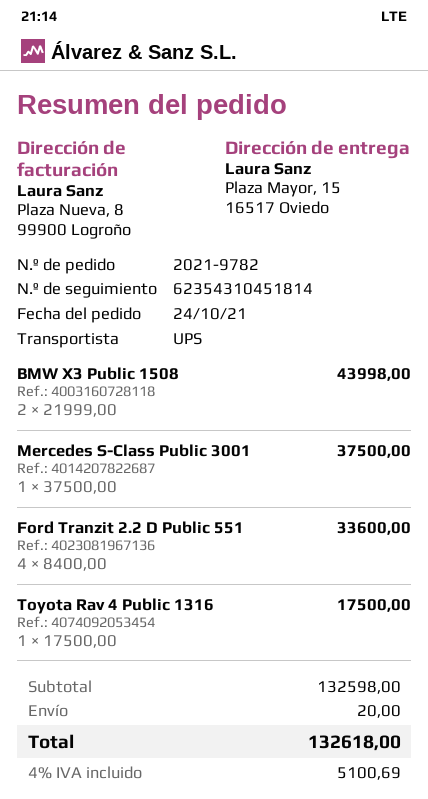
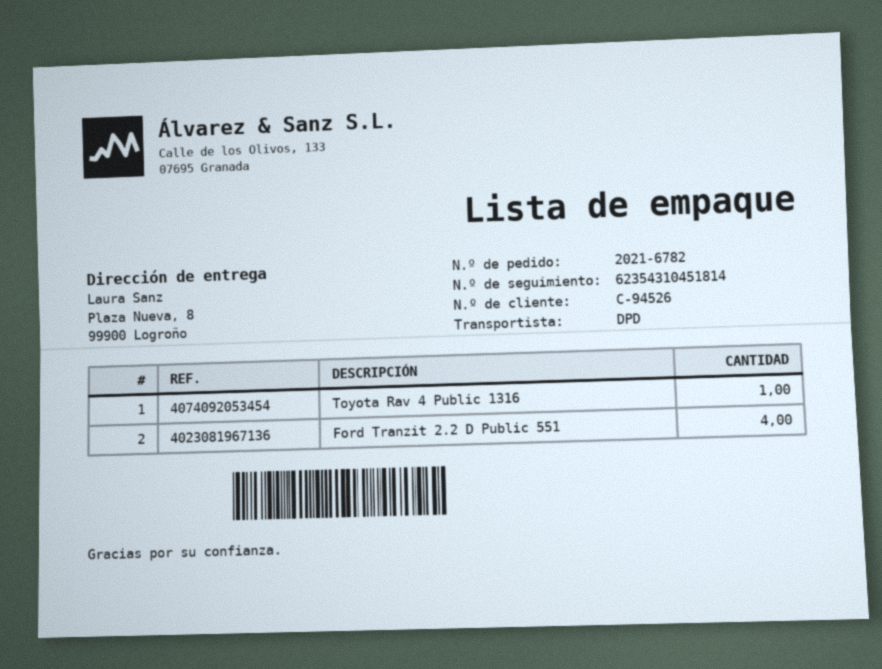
order number: 2021-9782 -> 2021-6782
shipping method: UPS -> DPD
ship to: Plaza Mayor, 15, 16517 Oviedo -> Plaza Nueva, 8, 99900 Logroño
BMW X3 Public 1508: 2 -> none
Mercedes S-Class Public 3001: 1 -> none

